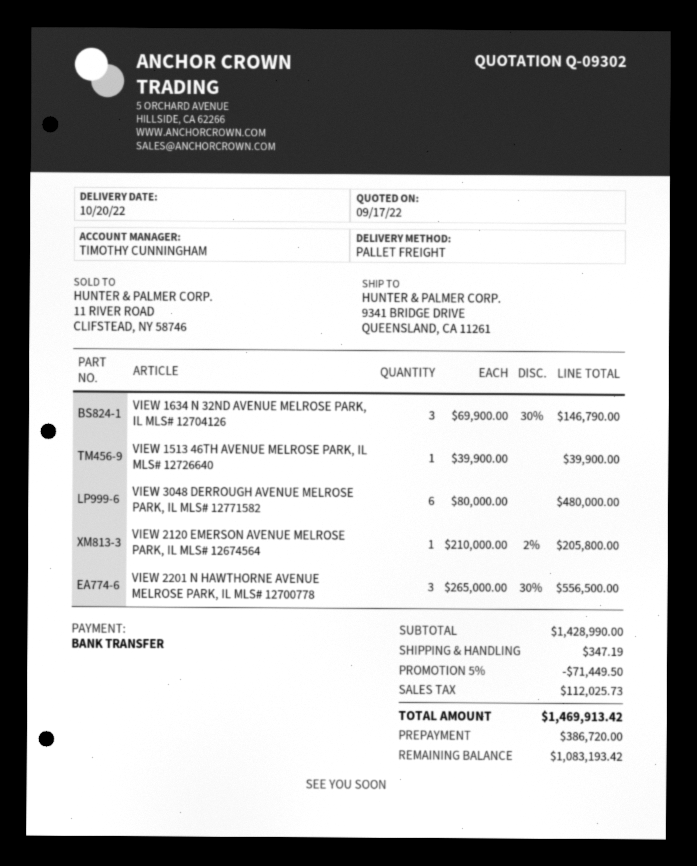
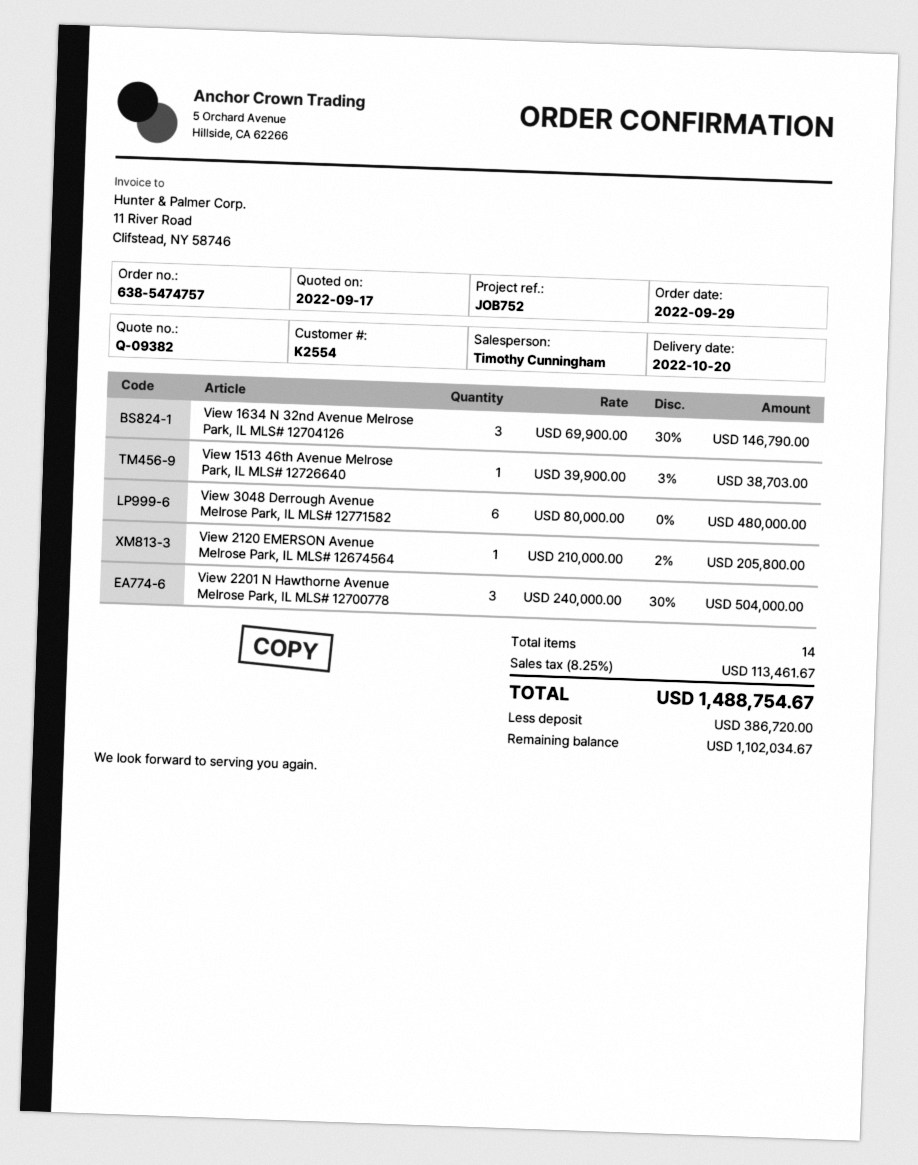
quote number: Q-09302 -> Q-09382
VIEW 1513 46TH AVENUE MELROSE PARK, IL MLS# 12726640: 1 x 39900.00 = 39900.00 -> 1 x 39900.00 - 3% = 38703.00
VIEW 2201 N HAWTHORNE AVENUE MELROSE PARK, IL MLS# 12700778: 3 x 265000.00 - 30% = 556500.00 -> 3 x 240000.00 - 30% = 504000.00
discount: 5% = 71449.50 -> none
shipping: 347.19 -> none
tax: 112025.73 -> 113461.67
total: 1469913.42 -> 1488754.67
balance: 1083193.42 -> 1102034.67

